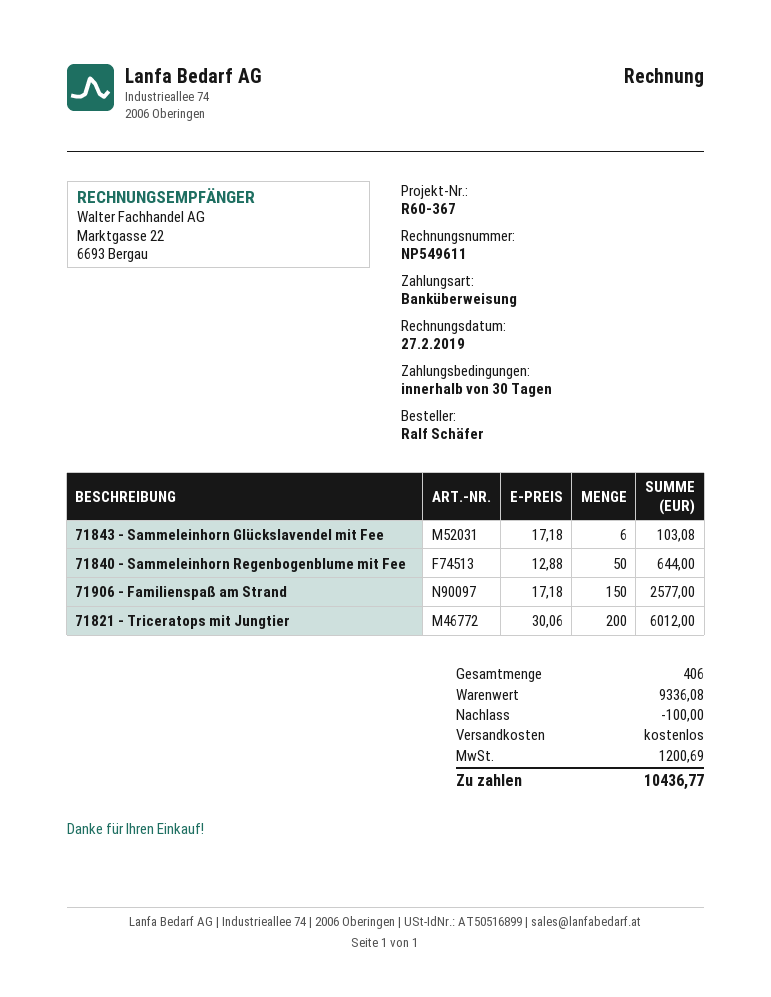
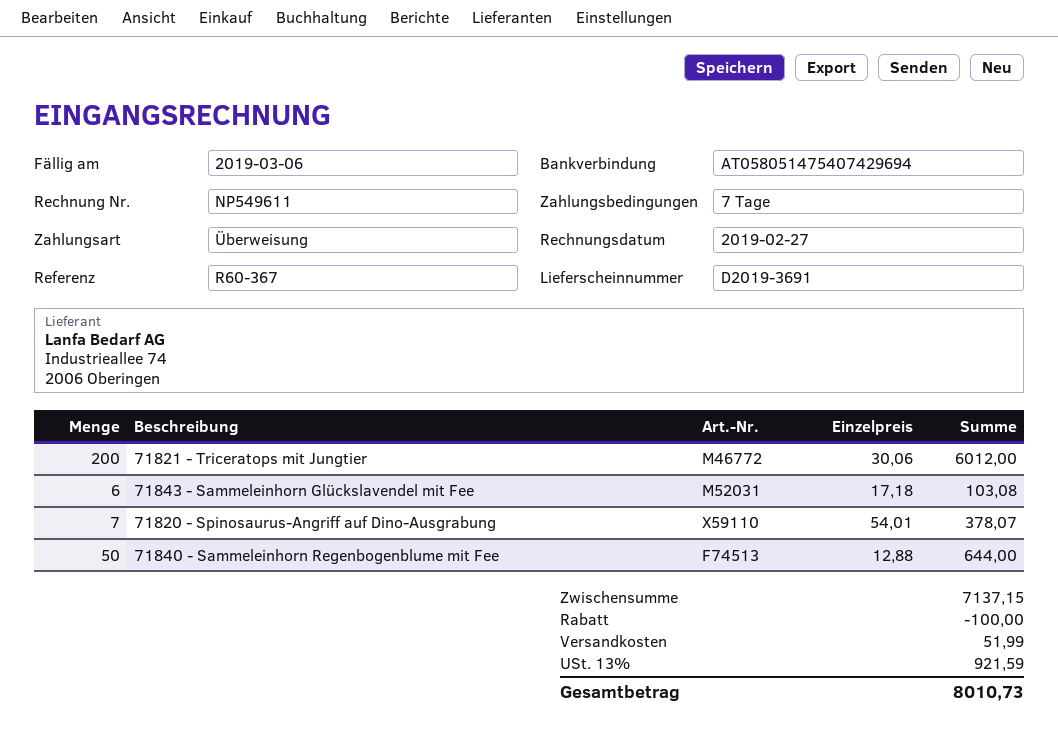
payment terms: 30 days -> 7 days
71906 - Familienspaß am Strand: 150 x 17.18 = 2577.00 -> none
71820 - Spinosaurus-Angriff auf Dino-Ausgrabung: none -> 7 x 54.01 = 378.07
subtotal: 9336.08 -> 7137.15
shipping: 0.00 -> 51.99
tax: 1200.69 -> 921.59
total: 10436.77 -> 8010.73

